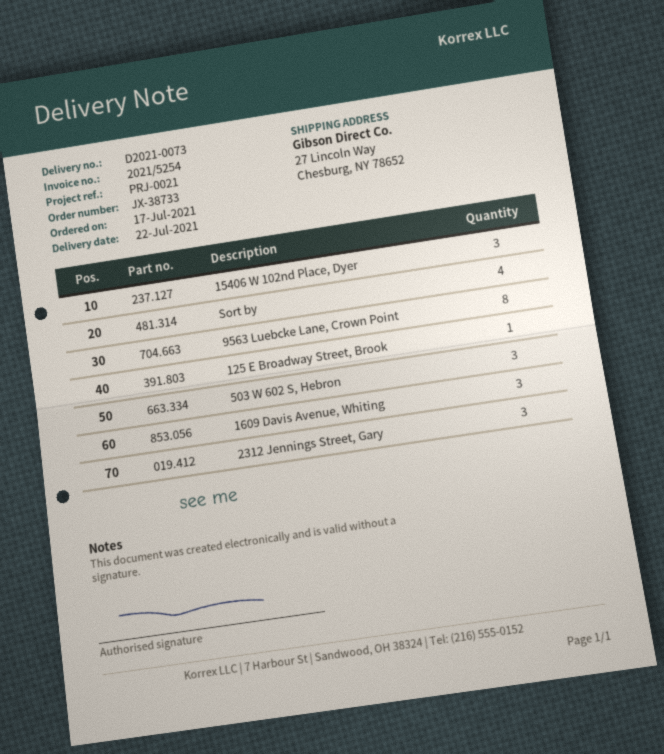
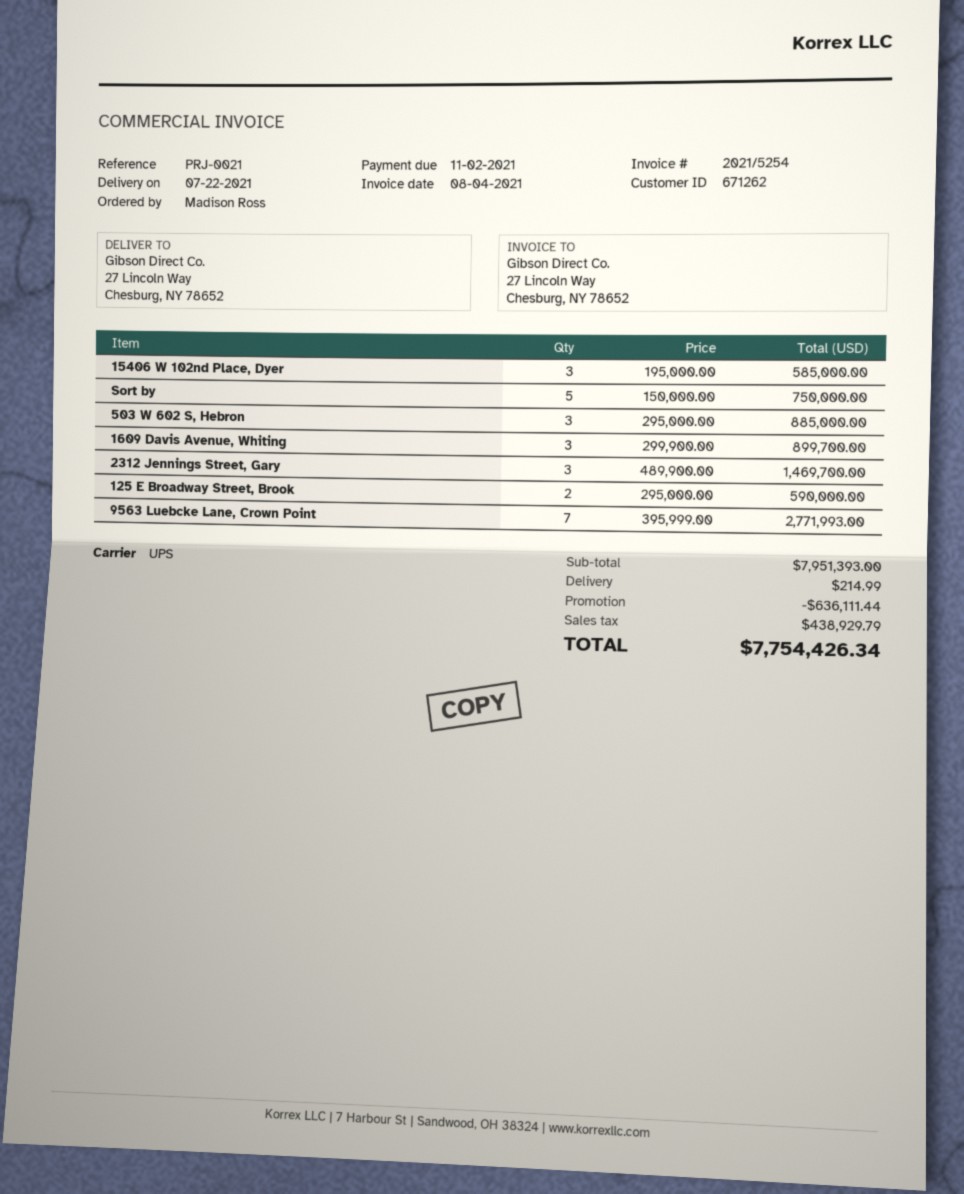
Sort by: 4 -> 5
9563 Luebcke Lane, Crown Point: 8 -> 7
125 E Broadway Street, Brook: 1 -> 2

